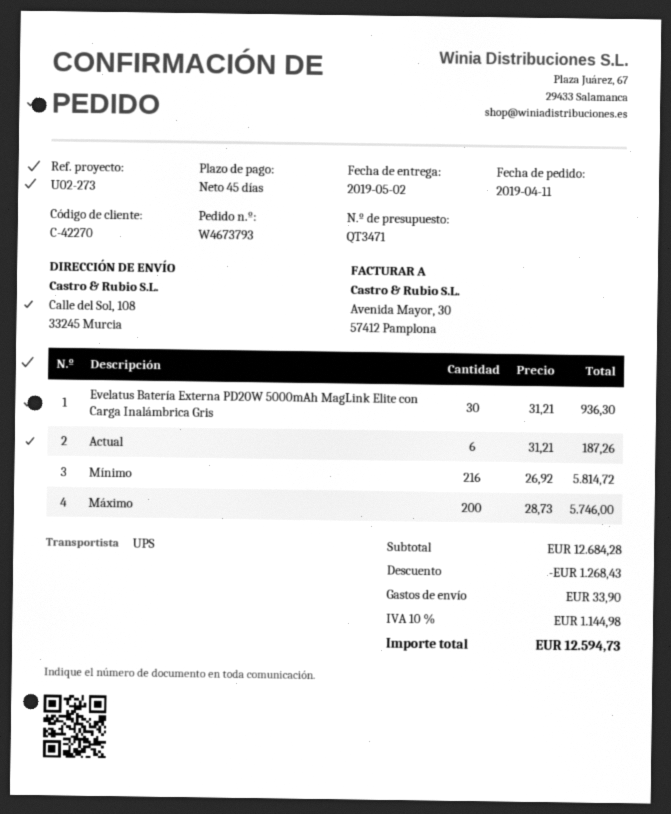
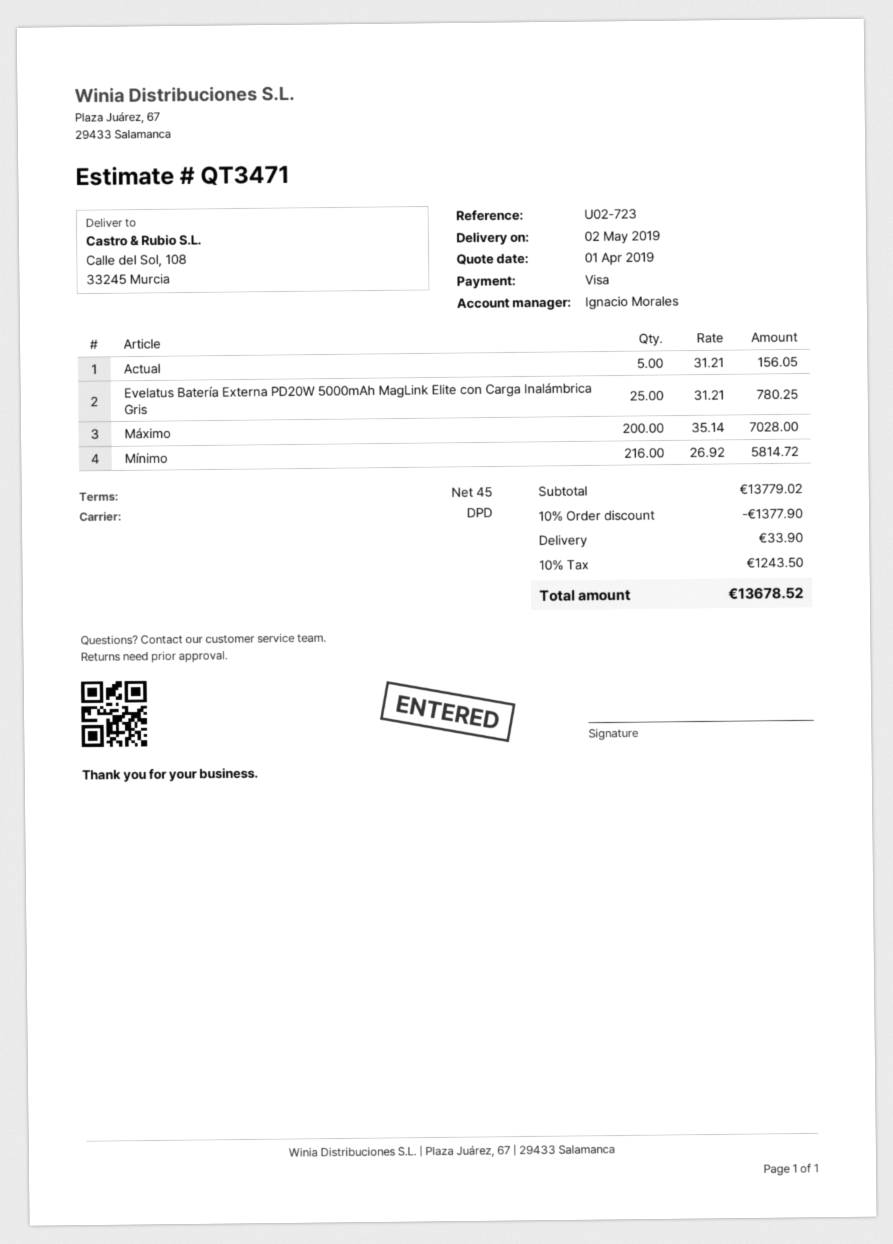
reference: U02-273 -> U02-723
shipping method: UPS -> DPD
Evelatus Batería Externa PD20W 5000mAh MagLink Elite con Carga Inalámbrica Gris: 30 x 31.21 = 936.30 -> 25 x 31.21 = 780.25
Actual: 6 x 31.21 = 187.26 -> 5 x 31.21 = 156.05
Máximo: 200 x 28.73 = 5746.00 -> 200 x 35.14 = 7028.00
subtotal: 12684.28 -> 13779.02
discount: 1268.43 -> 1377.90
tax: 10% = 1144.98 -> 10% = 1243.50
total: 12594.73 -> 13678.52

